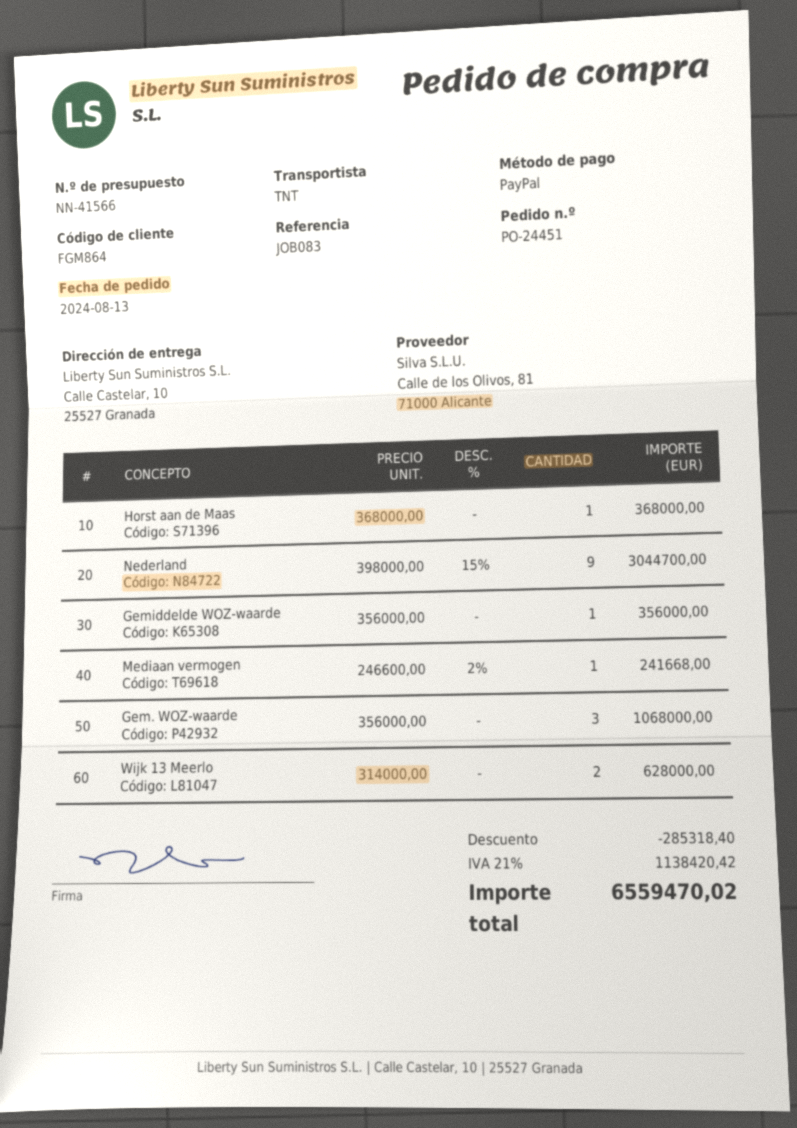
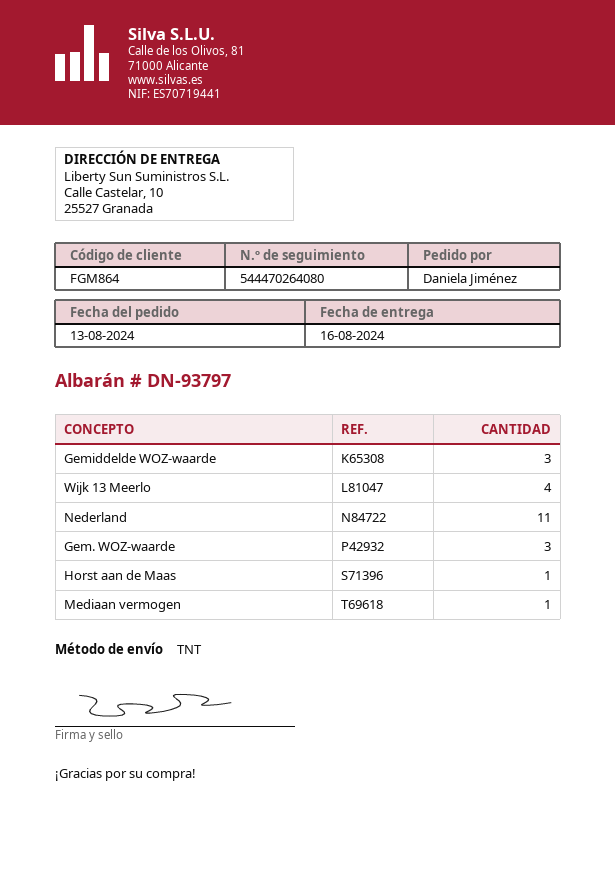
Nederland: 9 -> 11
Gemiddelde WOZ-waarde: 1 -> 3
Wijk 13 Meerlo: 2 -> 4

